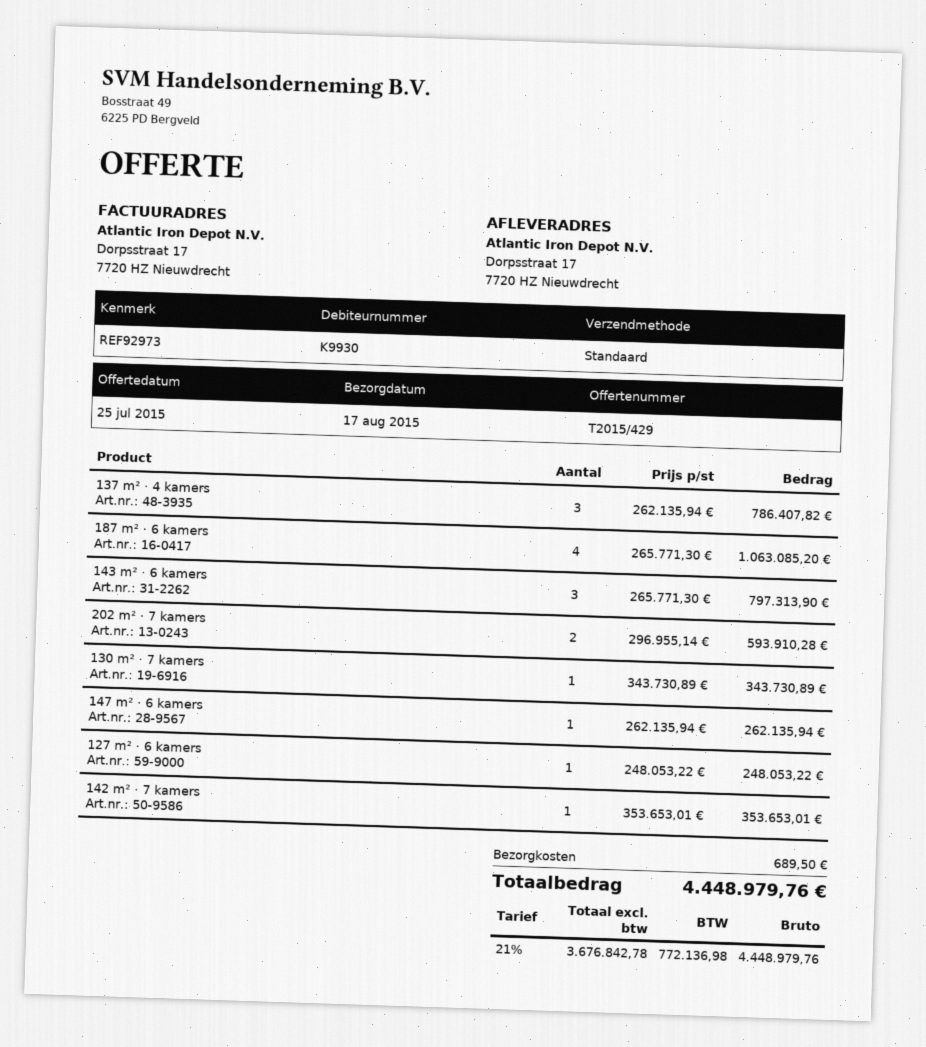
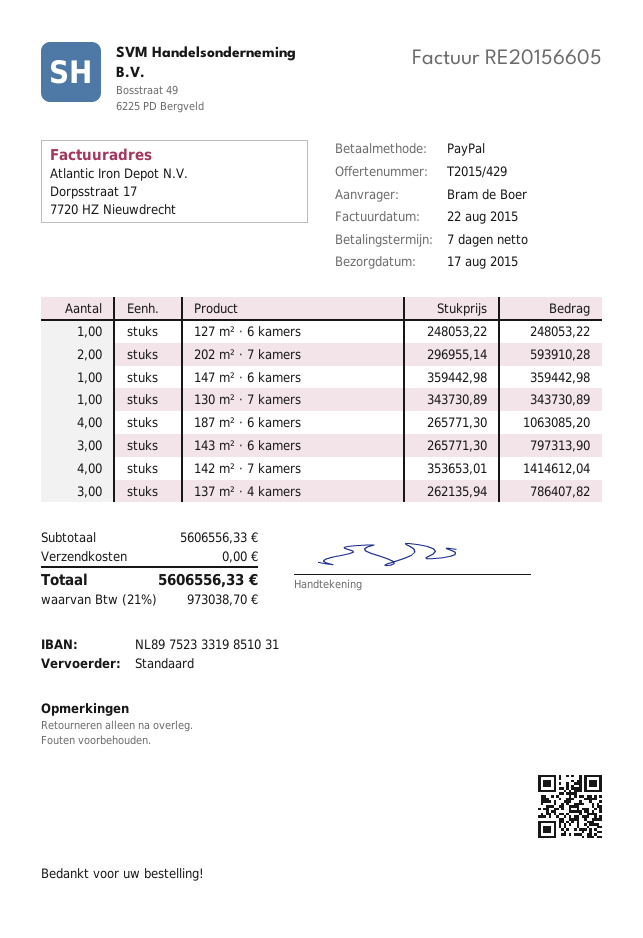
147 m² · 6 kamers: 1 x 262135.94 = 262135.94 -> 1 x 359442.98 = 359442.98
142 m² · 7 kamers: 1 x 353653.01 = 353653.01 -> 4 x 353653.01 = 1414612.04
shipping: 689.50 -> 0.00
tax: 21% = 772136.98 -> 21% = 973038.70
total: 4448979.76 -> 5606556.33

